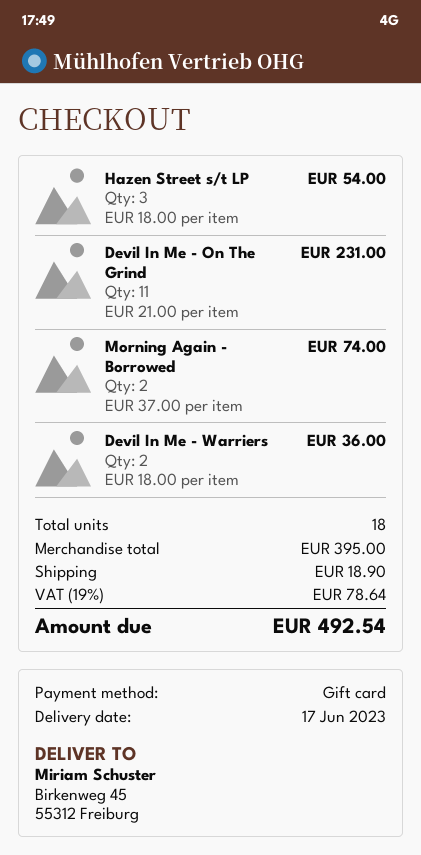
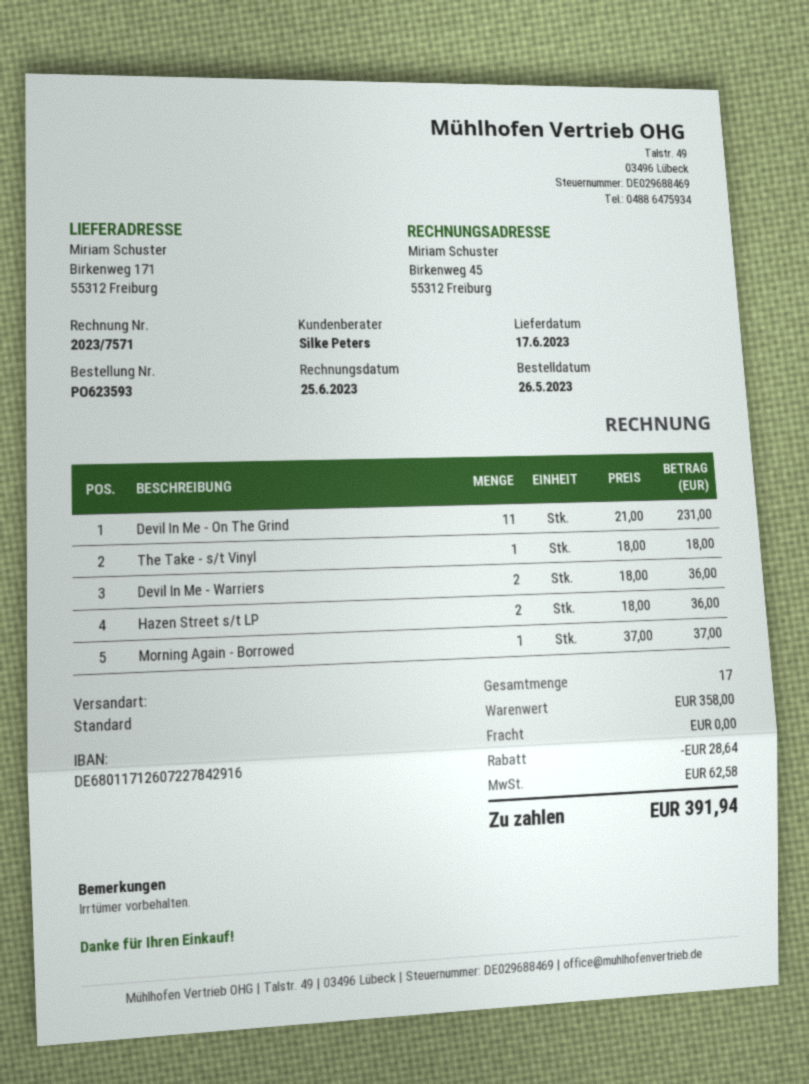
ship to: Birkenweg 45, 55312 Freiburg -> Birkenweg 171, 55312 Freiburg
Hazen Street s/t LP: 3 x 18.00 = 54.00 -> 2 x 18.00 = 36.00
Morning Again - Borrowed: 2 x 37.00 = 74.00 -> 1 x 37.00 = 37.00
The Take - s/t Vinyl: none -> 1 x 18.00 = 18.00
total quantity: 18 -> 17
subtotal: 395.00 -> 358.00
discount: none -> 28.64
shipping: 18.90 -> 0.00
tax: 78.64 -> 62.58
total: 492.54 -> 391.94

